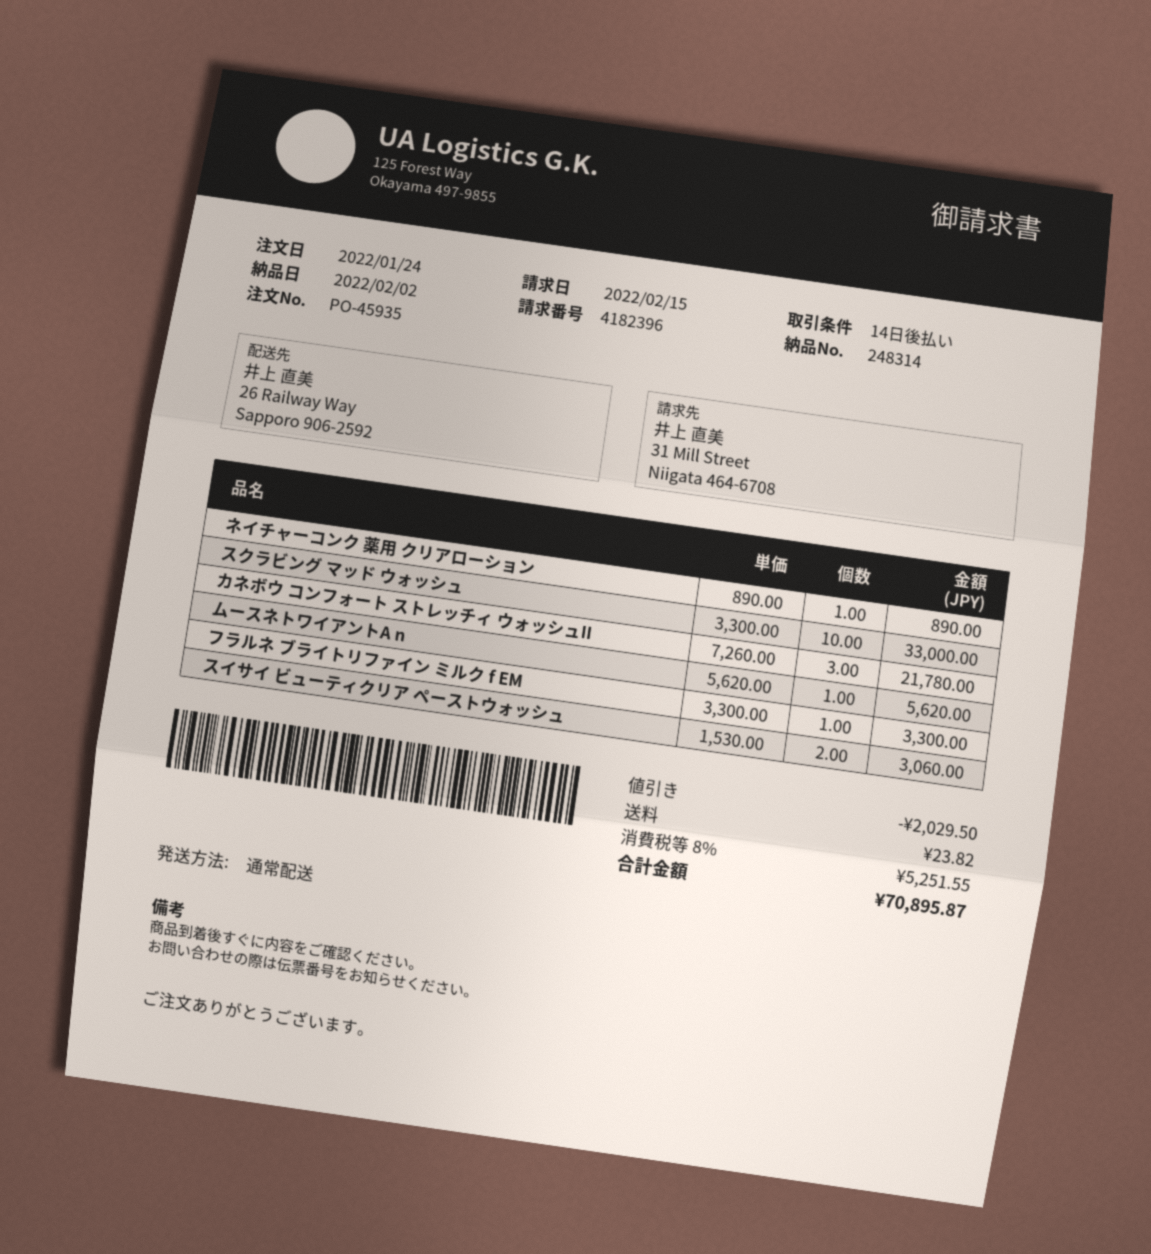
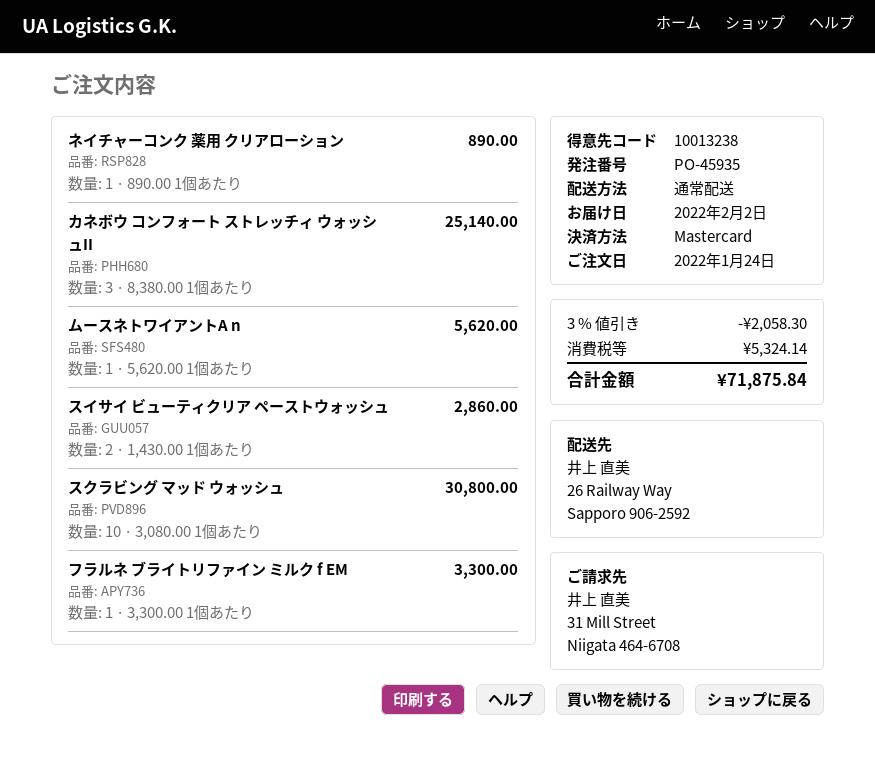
スクラビング マッド ウォッシュ: 10 x 3300.00 = 33000.00 -> 10 x 3080.00 = 30800.00
カネボウ コンフォート ストレッチィ ウォッシュII: 3 x 7260.00 = 21780.00 -> 3 x 8380.00 = 25140.00
スイサイ ビューティクリア ペーストウォッシュ: 2 x 1530.00 = 3060.00 -> 2 x 1430.00 = 2860.00
discount: 2029.50 -> 2058.30
shipping: 23.82 -> none
tax: 5251.55 -> 5324.14
total: 70895.87 -> 71875.84

